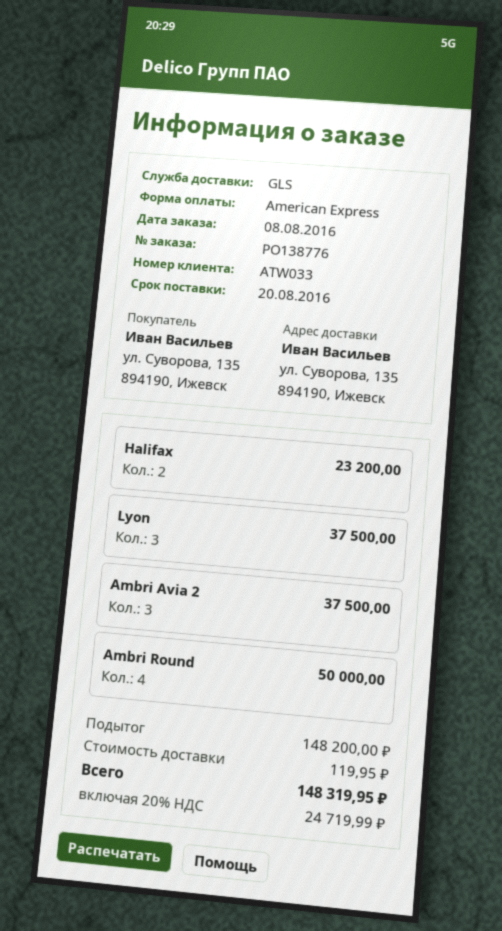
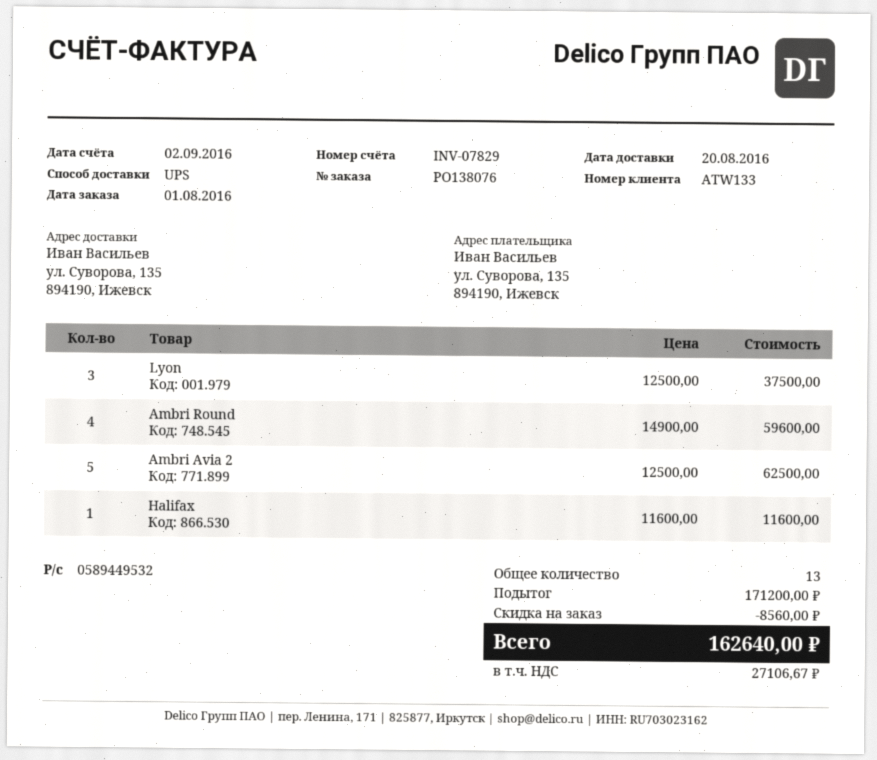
order number: PO138776 -> PO138076
order date: 2016-08-08 -> 2016-08-01
customer number: ATW033 -> ATW133
shipping method: GLS -> UPS
Halifax: 2 for 23200.00 -> 1 for 11600.00
Ambri Avia 2: 3 for 37500.00 -> 5 for 62500.00
Ambri Round: 4 for 50000.00 -> 4 for 59600.00
subtotal: 148200.00 -> 171200.00
discount: none -> 8560.00
shipping: 119.95 -> none
tax: 24719.99 -> 27106.67
total: 148319.95 -> 162640.00

